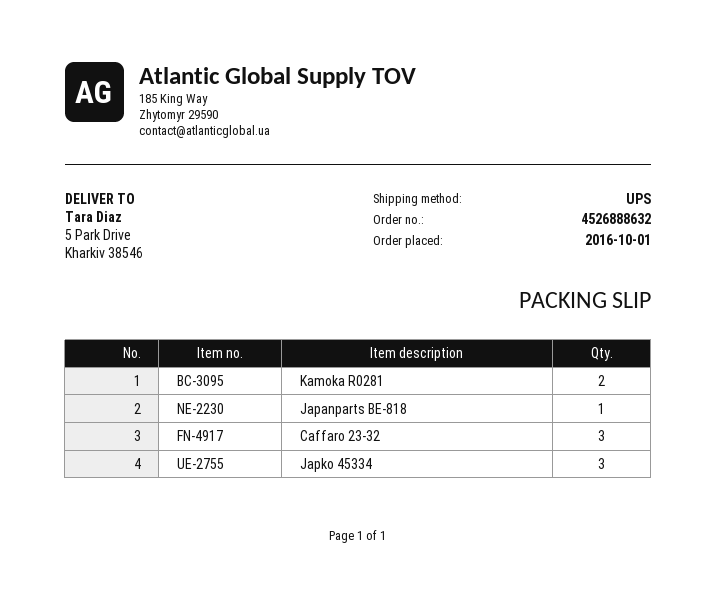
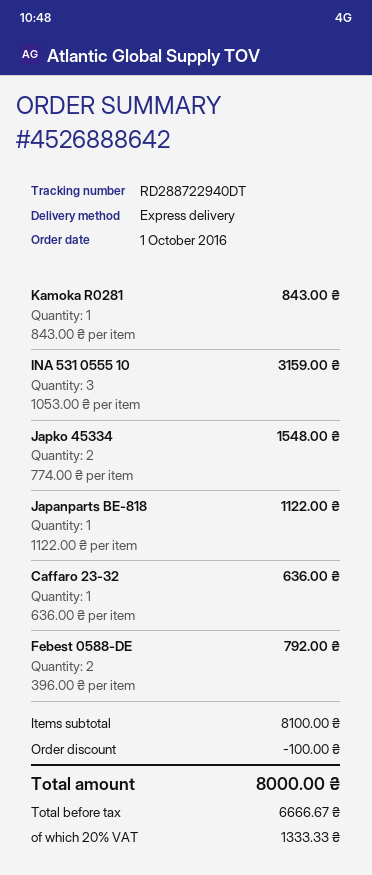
order number: 4526888632 -> 4526888642
shipping method: UPS -> express
Kamoka R0281: 2 -> 1
Caffaro 23-32: 3 -> 1
Japko 45334: 3 -> 2
INA 531 0555 10: none -> 3
Febest 0588-DE: none -> 2

